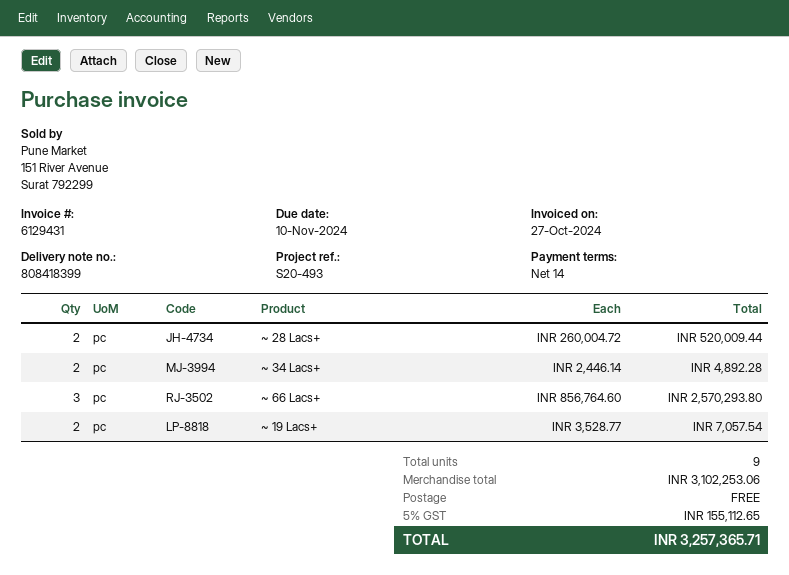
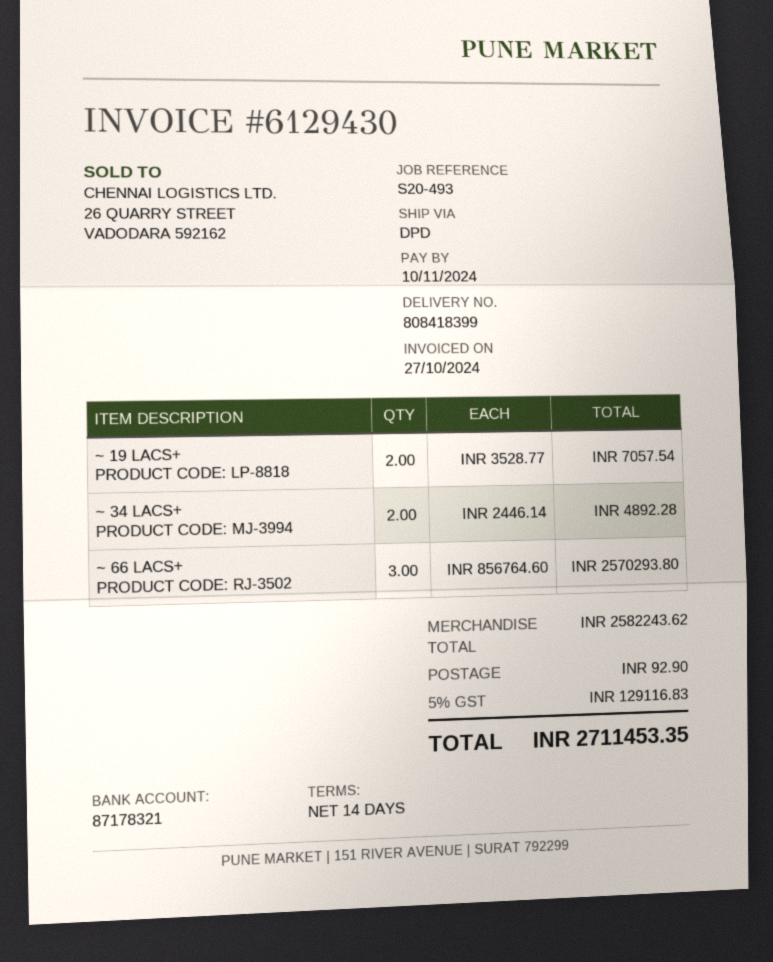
invoice number: 6129431 -> 6129430
~ 28 Lacs+: 2 x 260004.72 = 520009.44 -> none
subtotal: 3102253.06 -> 2582243.62
shipping: 0.00 -> 92.90
tax: 5% = 155112.65 -> 5% = 129116.83
total: 3257365.71 -> 2711453.35

